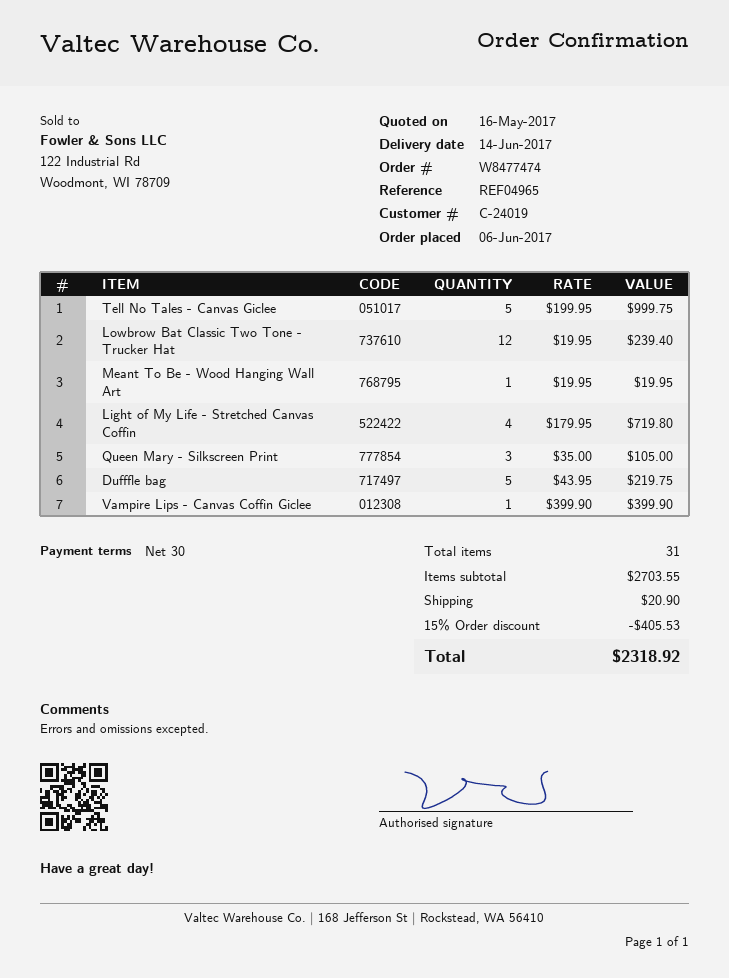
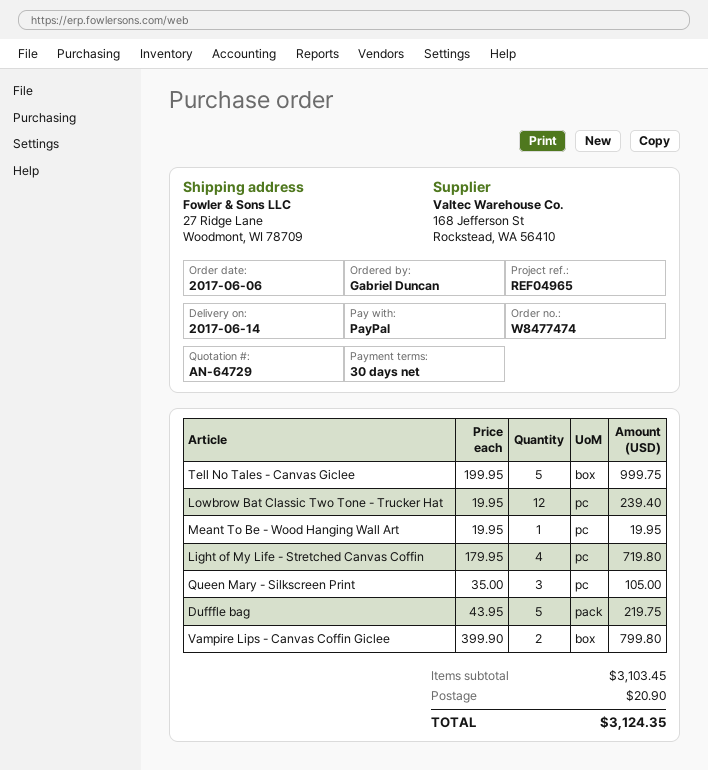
Vampire Lips - Canvas Coffin Giclee: 1 x 399.90 = 399.90 -> 2 x 399.90 = 799.80
subtotal: 2703.55 -> 3103.45
discount: 15% = 405.53 -> none
total: 2318.92 -> 3124.35

